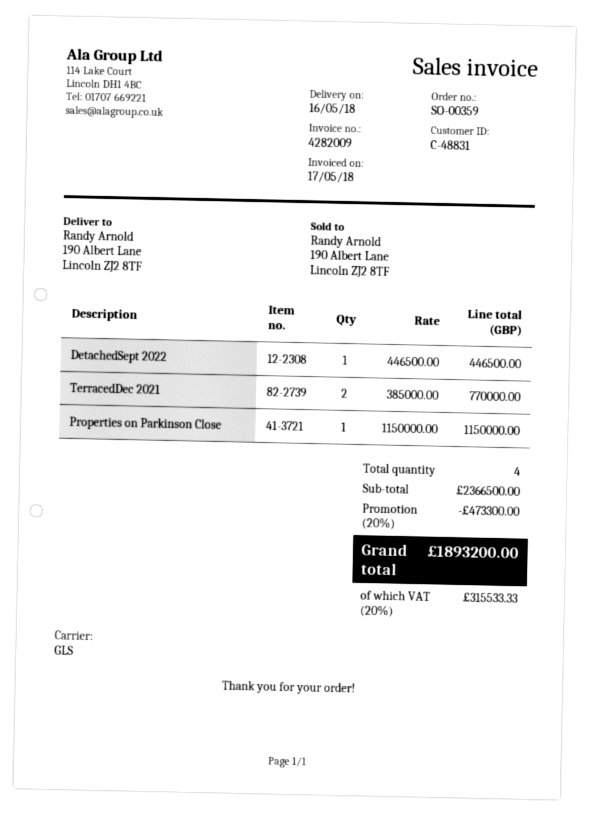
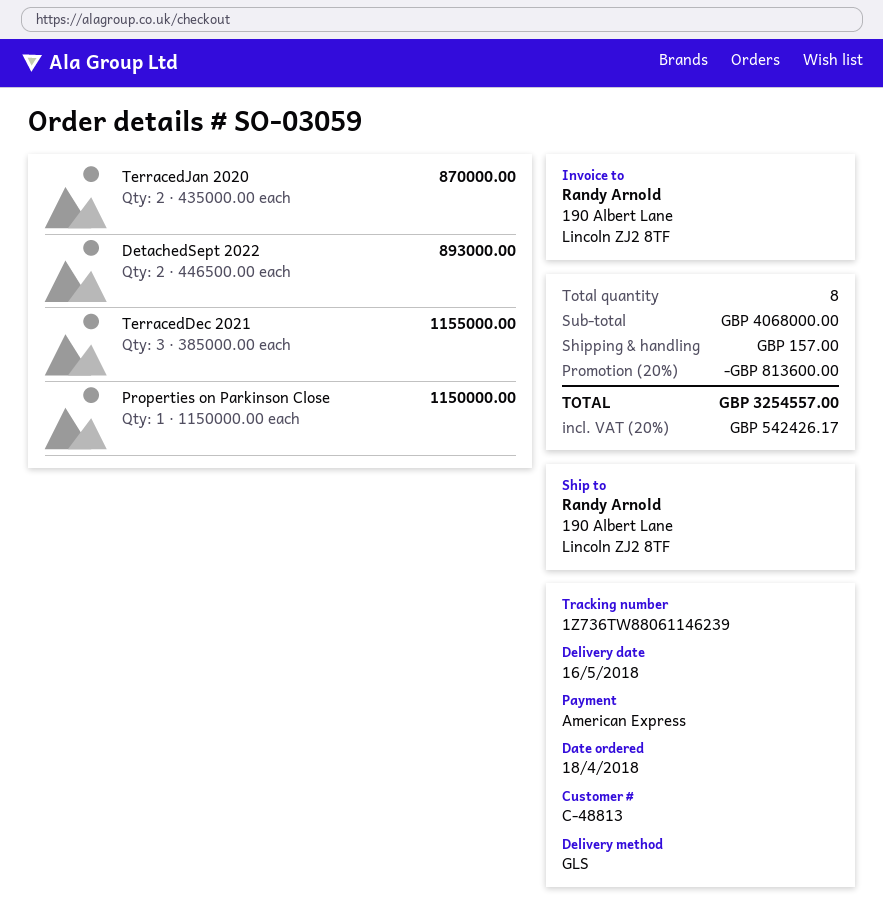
order number: SO-00359 -> SO-03059
customer number: C-48831 -> C-48813
DetachedSept 2022: 1 x 446500.00 = 446500.00 -> 2 x 446500.00 = 893000.00
TerracedDec 2021: 2 x 385000.00 = 770000.00 -> 3 x 385000.00 = 1155000.00
TerracedJan 2020: none -> 2 x 435000.00 = 870000.00
total quantity: 4 -> 8
subtotal: 2366500.00 -> 4068000.00
discount: 20% = 473300.00 -> 20% = 813600.00
shipping: none -> 157.00
tax: 20% = 315533.33 -> 20% = 542426.17
total: 1893200.00 -> 3254557.00

